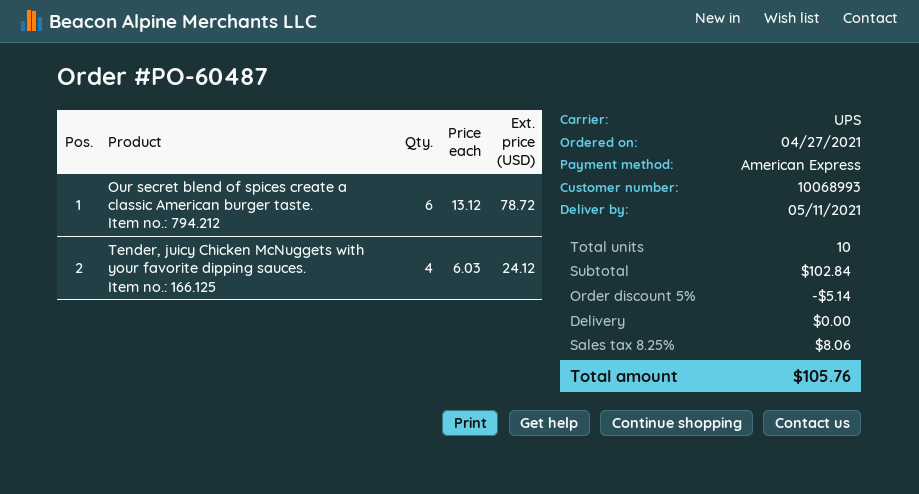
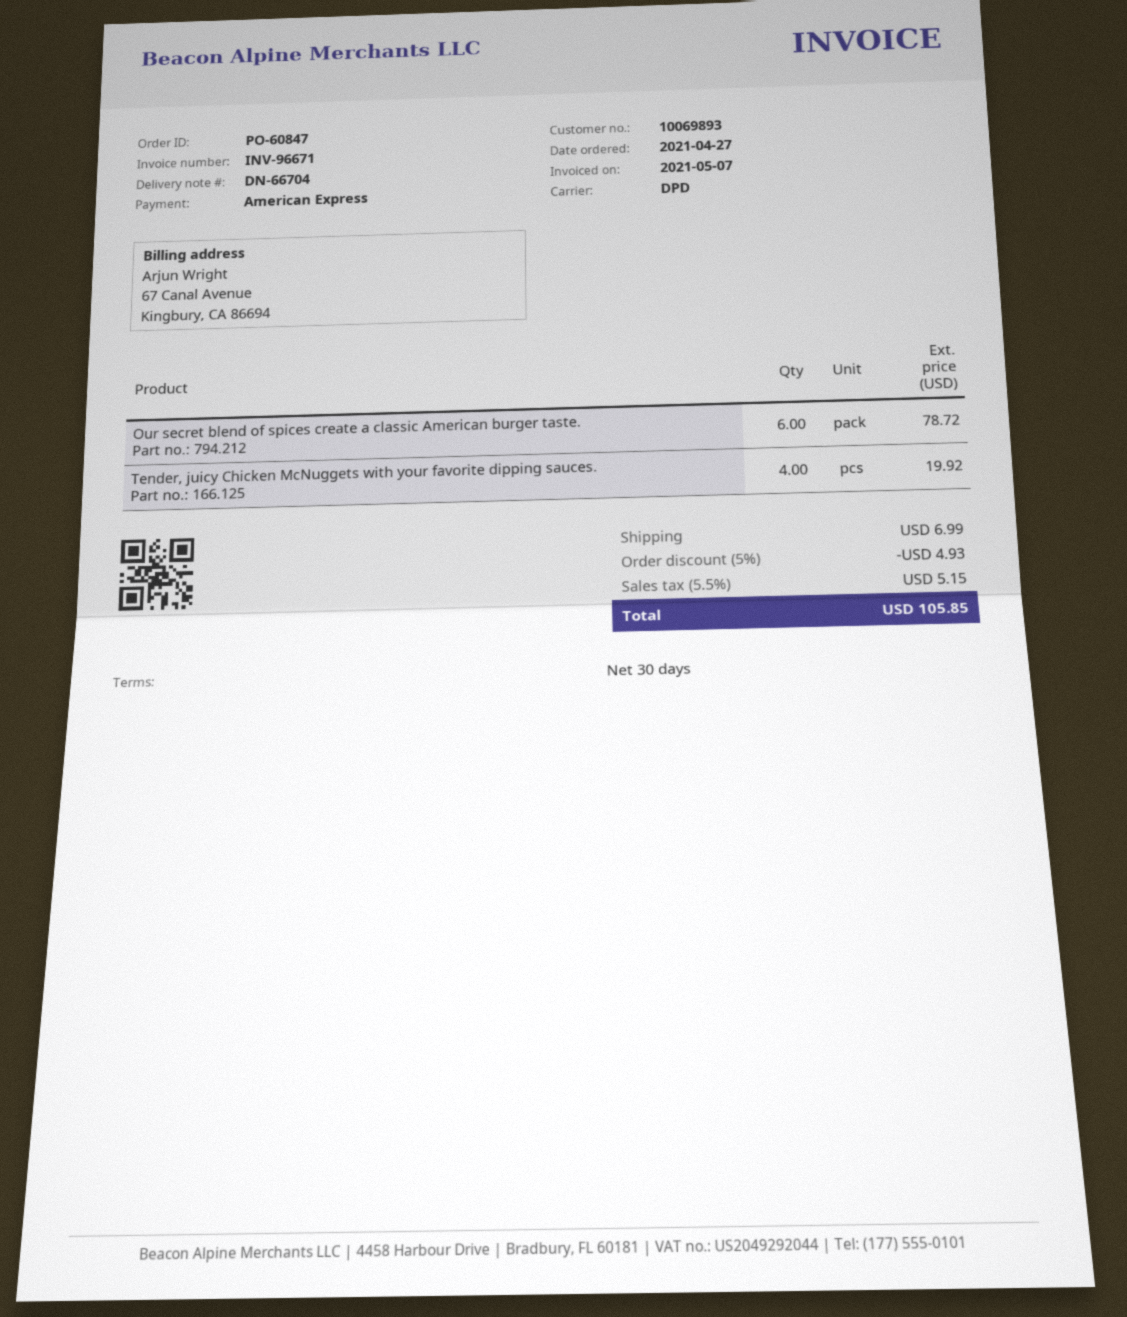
order number: PO-60487 -> PO-60847
customer number: 10068993 -> 10069893
shipping method: UPS -> DPD
Tender, juicy Chicken McNuggets with your favorite dipping sauces.: 4 for 24.12 -> 4 for 19.92
discount: 5% = 5.14 -> 5% = 4.93
shipping: 0.00 -> 6.99
tax: 8.25% = 8.06 -> 5.5% = 5.15
total: 105.76 -> 105.85

